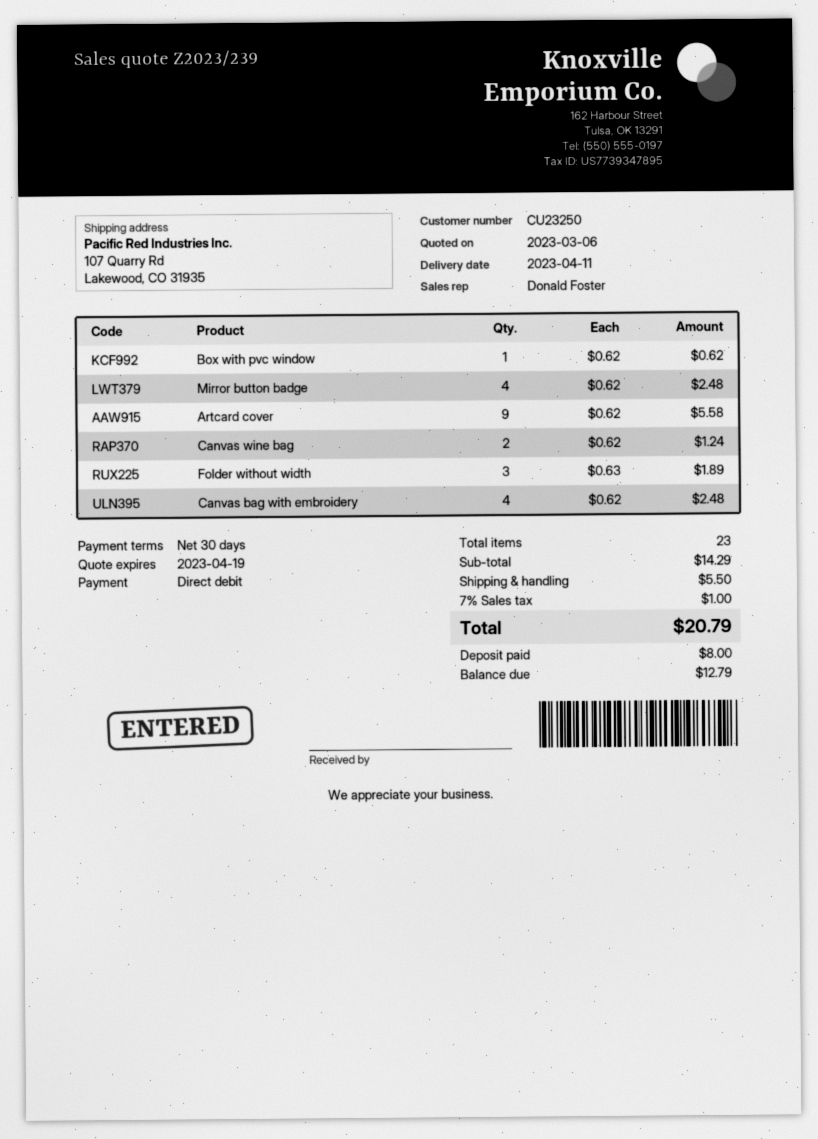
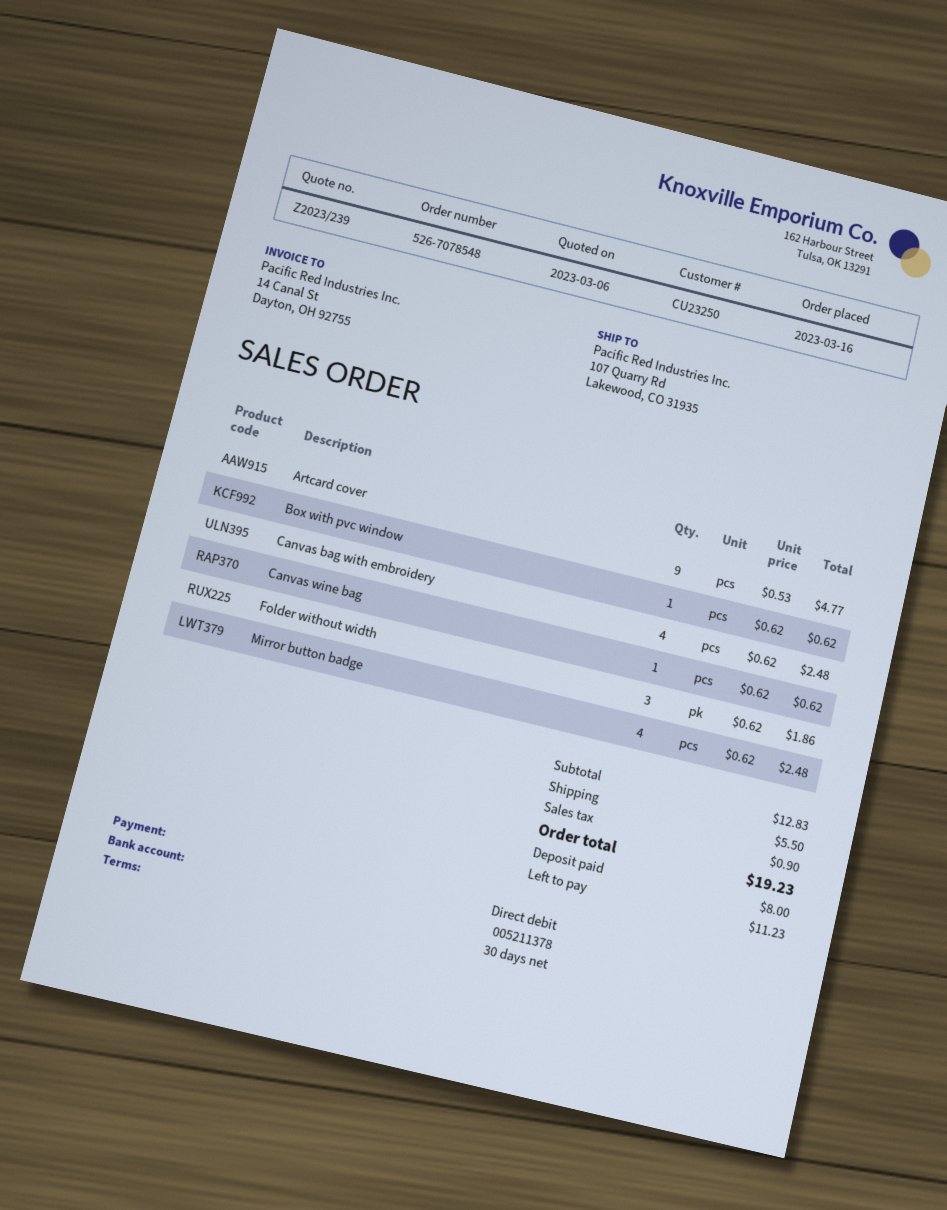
Artcard cover: 9 x 0.62 = 5.58 -> 9 x 0.53 = 4.77
Canvas wine bag: 2 x 0.62 = 1.24 -> 1 x 0.62 = 0.62
Folder without width: 3 x 0.63 = 1.89 -> 3 x 0.62 = 1.86
subtotal: 14.29 -> 12.83
tax: 1.00 -> 0.90
total: 20.79 -> 19.23
balance: 12.79 -> 11.23

